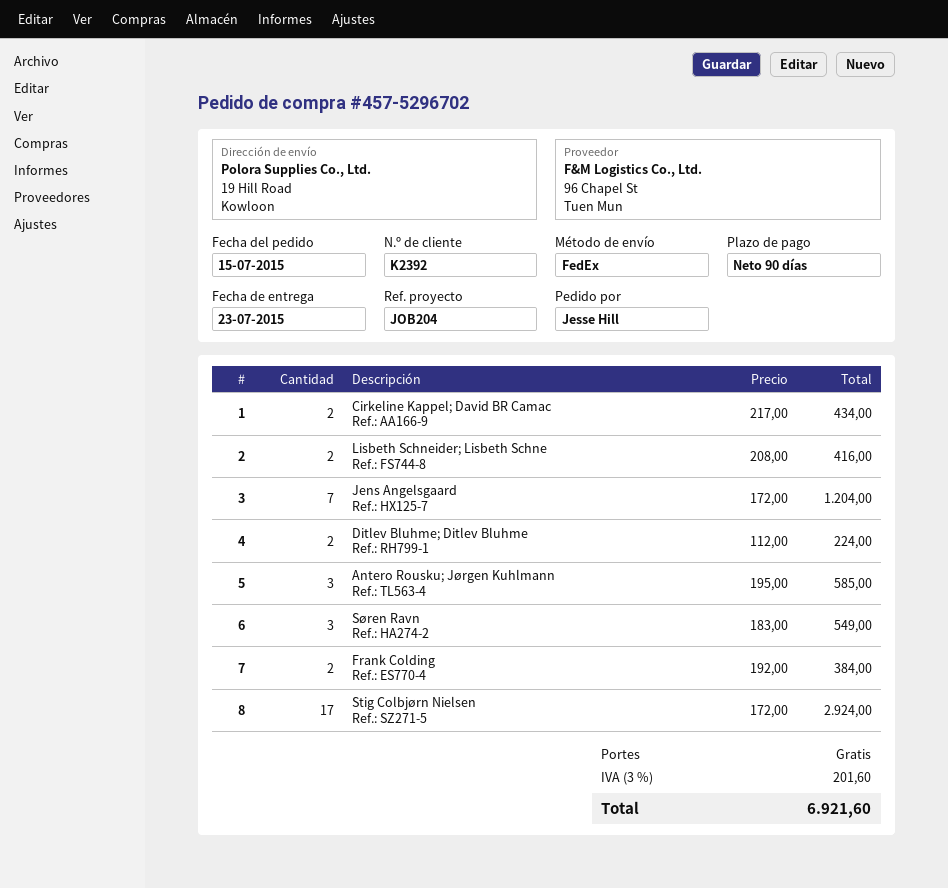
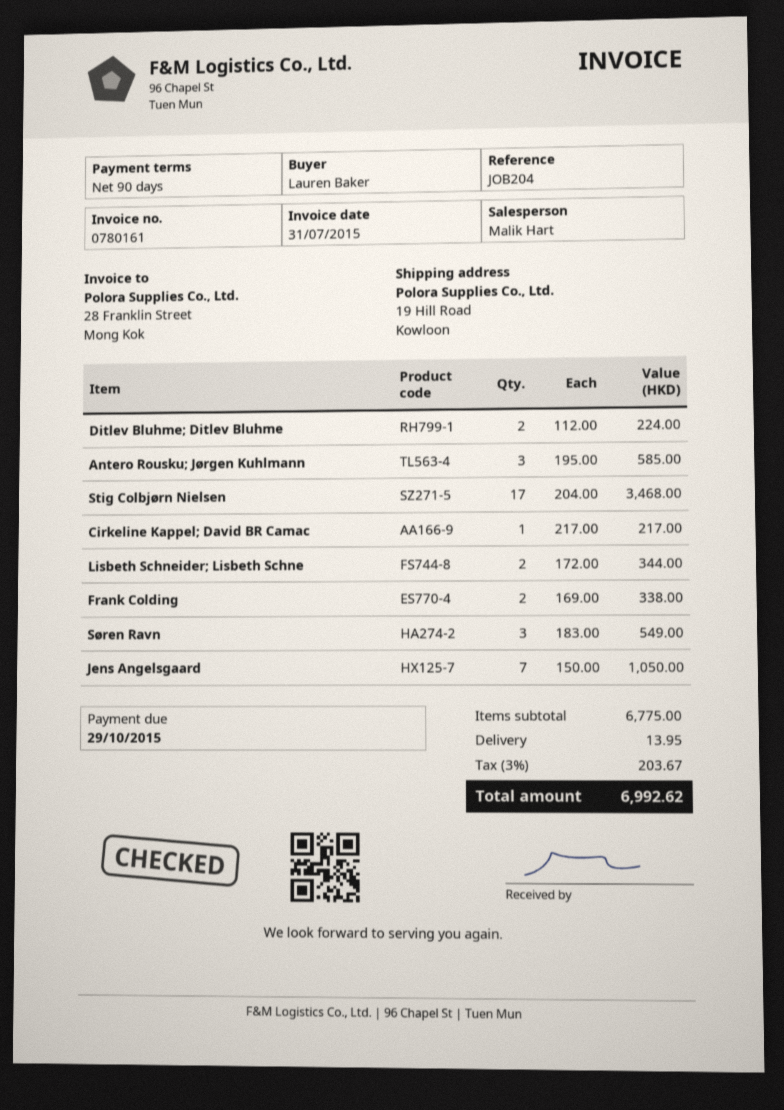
ordered by: Jesse Hill -> Lauren Baker
Cirkeline Kappel; David BR Camac: 2 x 217.00 = 434.00 -> 1 x 217.00 = 217.00
Lisbeth Schneider; Lisbeth Schne: 2 x 208.00 = 416.00 -> 2 x 172.00 = 344.00
Jens Angelsgaard: 7 x 172.00 = 1204.00 -> 7 x 150.00 = 1050.00
Frank Colding: 2 x 192.00 = 384.00 -> 2 x 169.00 = 338.00
Stig Colbjørn Nielsen: 17 x 172.00 = 2924.00 -> 17 x 204.00 = 3468.00
shipping: 0.00 -> 13.95
tax: 3% = 201.60 -> 3% = 203.67
total: 6921.60 -> 6992.62

